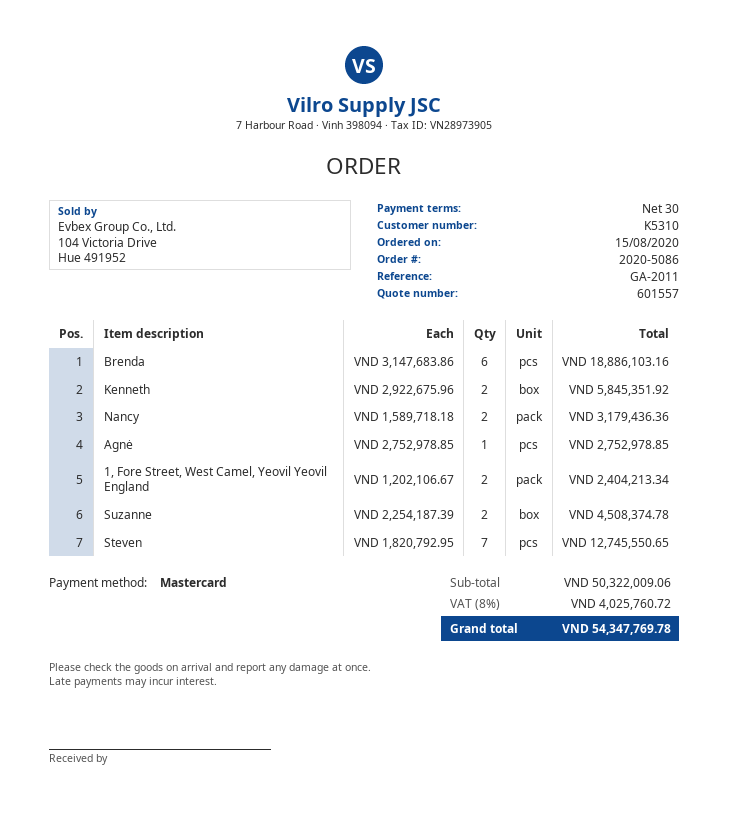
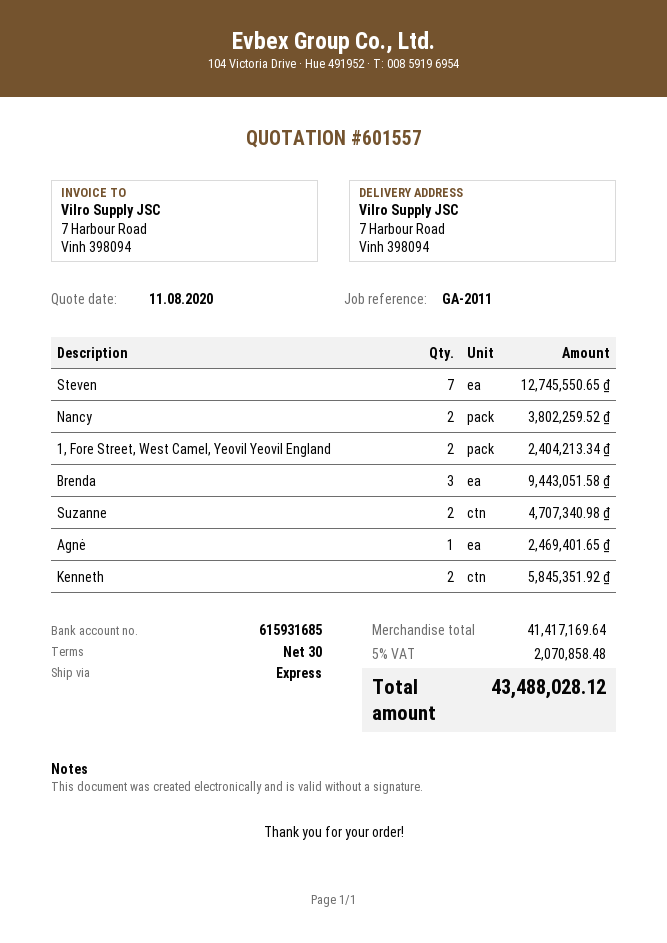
Brenda: 6 for 18886103.16 -> 3 for 9443051.58
Nancy: 2 for 3179436.36 -> 2 for 3802259.52
Agnė: 1 for 2752978.85 -> 1 for 2469401.65
Suzanne: 2 for 4508374.78 -> 2 for 4707340.98
subtotal: 50322009.06 -> 41417169.64
tax: 8% = 4025760.72 -> 5% = 2070858.48
total: 54347769.78 -> 43488028.12

